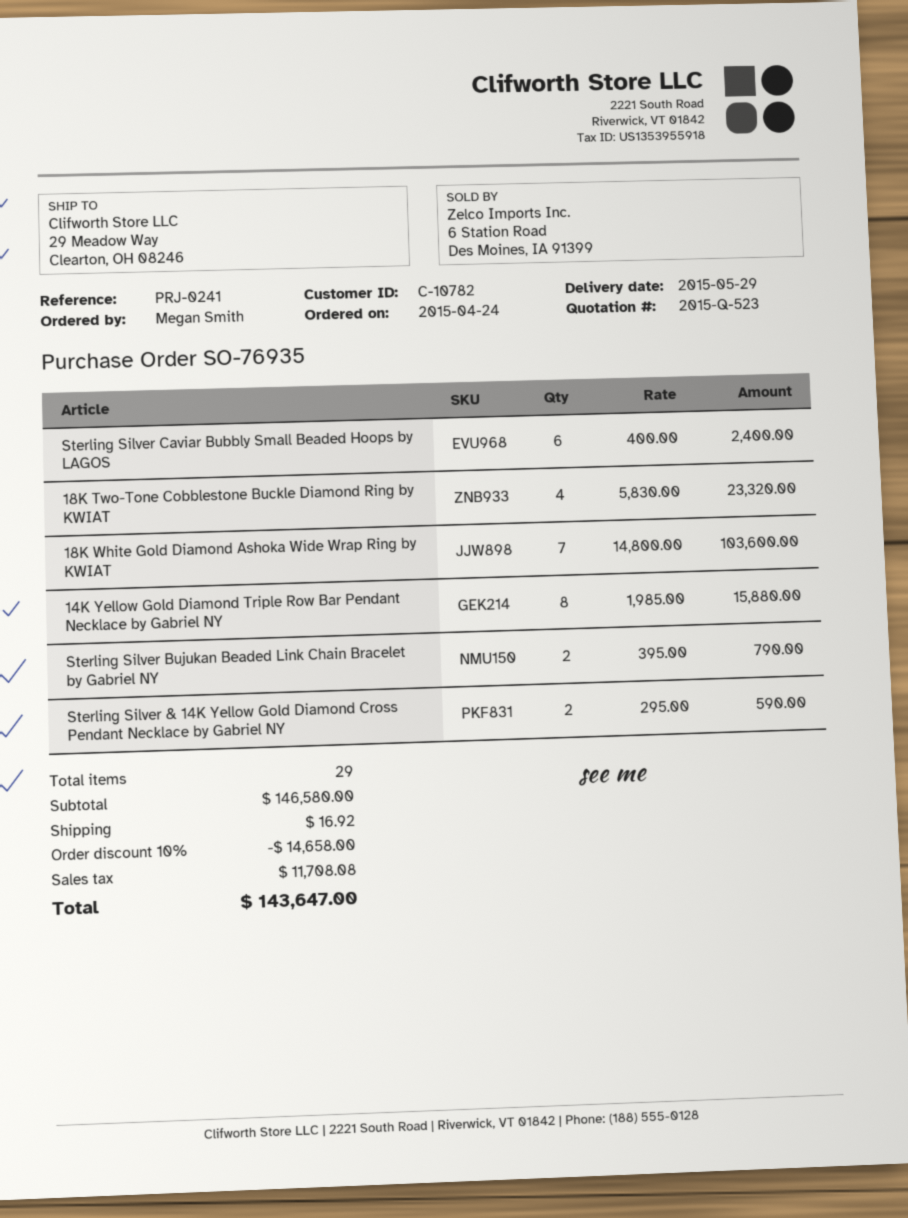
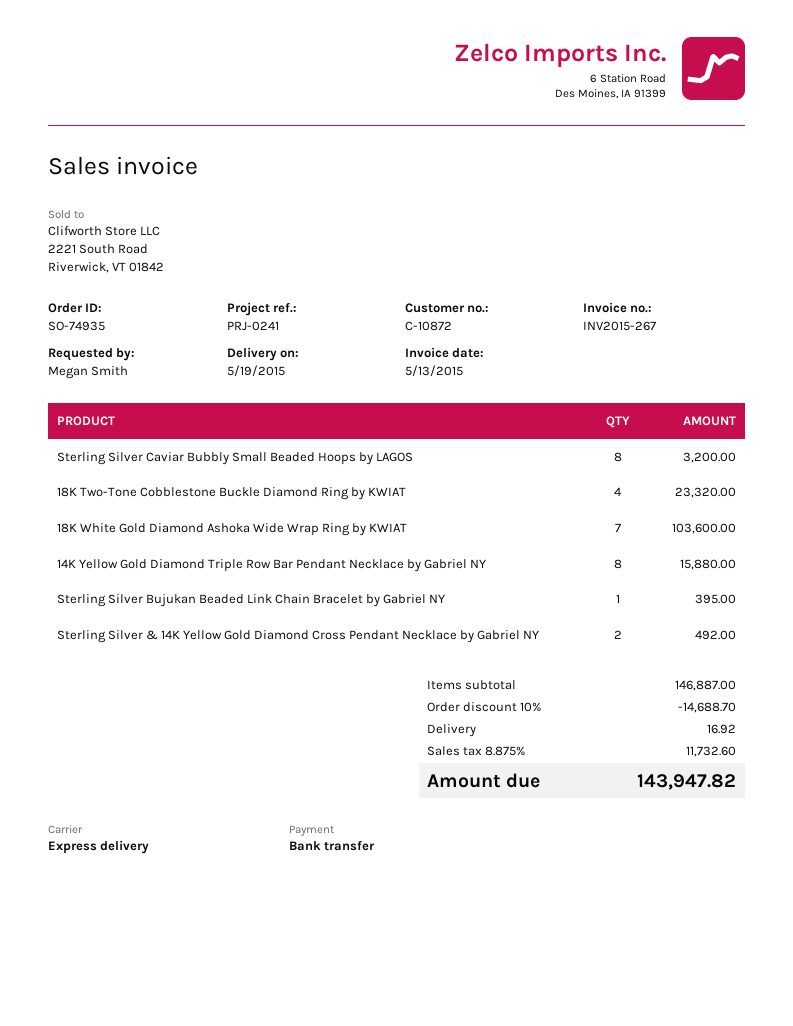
order number: SO-76935 -> SO-74935
delivery date: 2015-05-29 -> 2015-05-19
customer number: C-10782 -> C-10872
Sterling Silver Caviar Bubbly Small Beaded Hoops by LAGOS: 6 for 2400.00 -> 8 for 3200.00
Sterling Silver Bujukan Beaded Link Chain Bracelet by Gabriel NY: 2 for 790.00 -> 1 for 395.00
Sterling Silver & 14K Yellow Gold Diamond Cross Pendant Necklace by Gabriel NY: 2 for 590.00 -> 2 for 492.00
subtotal: 146580.00 -> 146887.00
discount: 10% = 14658.00 -> 10% = 14688.70
tax: 11708.08 -> 11732.60
total: 143647.00 -> 143947.82

